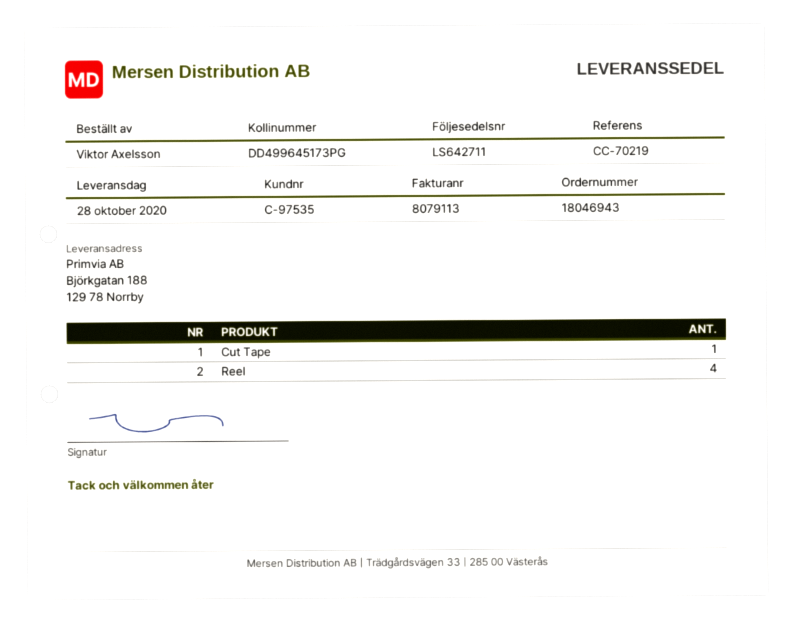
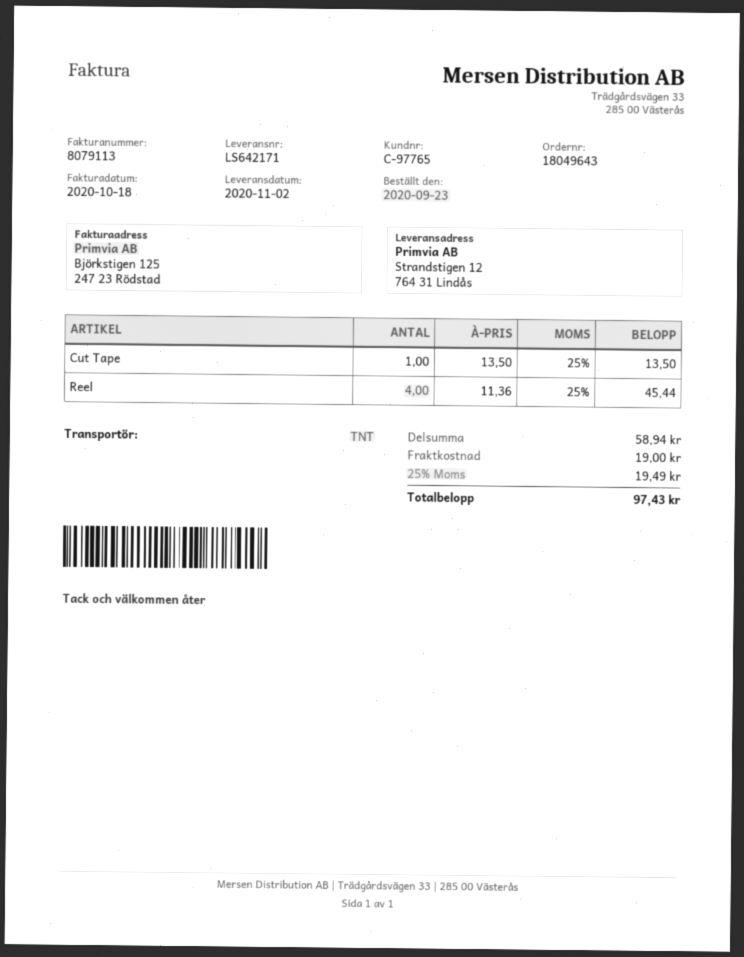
order number: 18046943 -> 18049643
delivery note number: LS642711 -> LS642171
delivery date: 2020-10-28 -> 2020-11-02
customer number: C-97535 -> C-97765
ship to: Björkgatan 188, 129 78 Norrby -> Strandstigen 12, 764 31 Lindås

